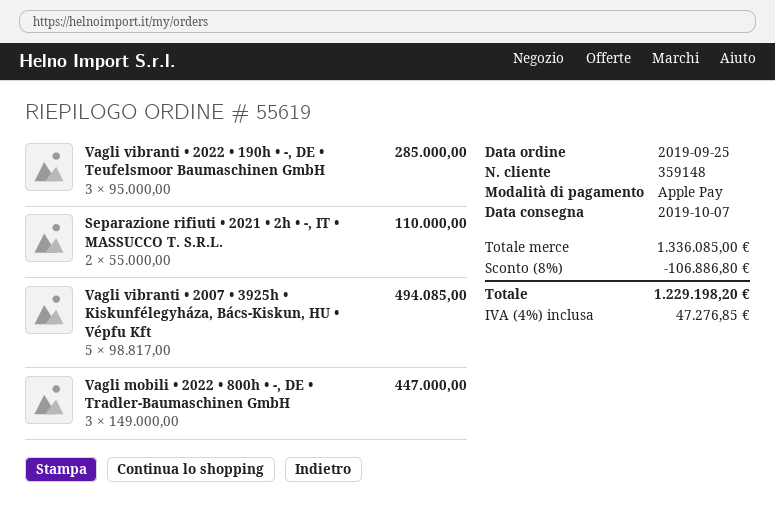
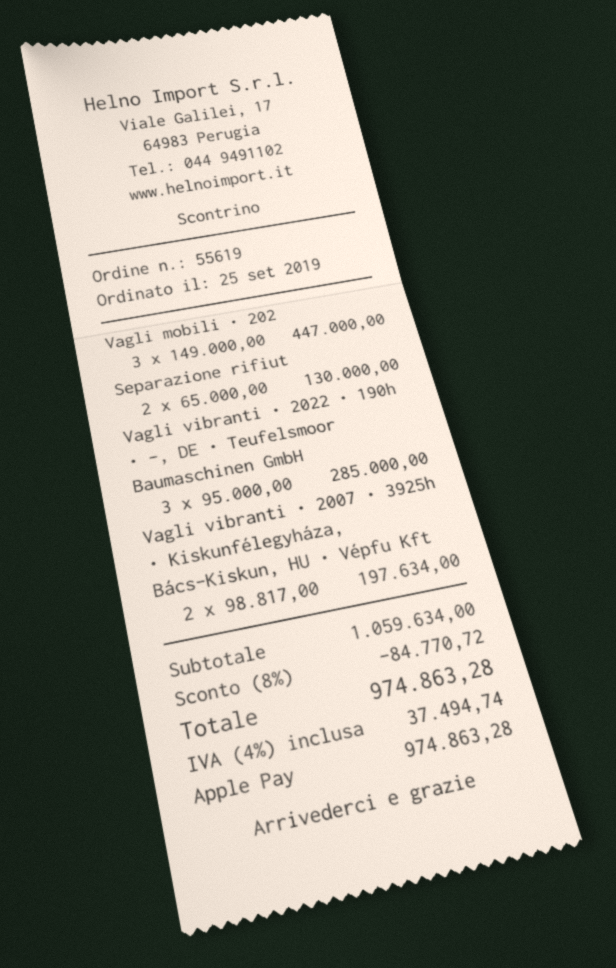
Separazione rifiuti • 2021 • 2h • -, IT • MASSUCCO T. S.R.L.: 2 x 55000.00 = 110000.00 -> 2 x 65000.00 = 130000.00
Vagli vibranti • 2007 • 3925h • Kiskunfélegyháza, Bács-Kiskun, HU • Vépfu Kft: 5 x 98817.00 = 494085.00 -> 2 x 98817.00 = 197634.00
subtotal: 1336085.00 -> 1059634.00
discount: 8% = 106886.80 -> 8% = 84770.72
tax: 4% = 47276.85 -> 4% = 37494.74
total: 1229198.20 -> 974863.28

